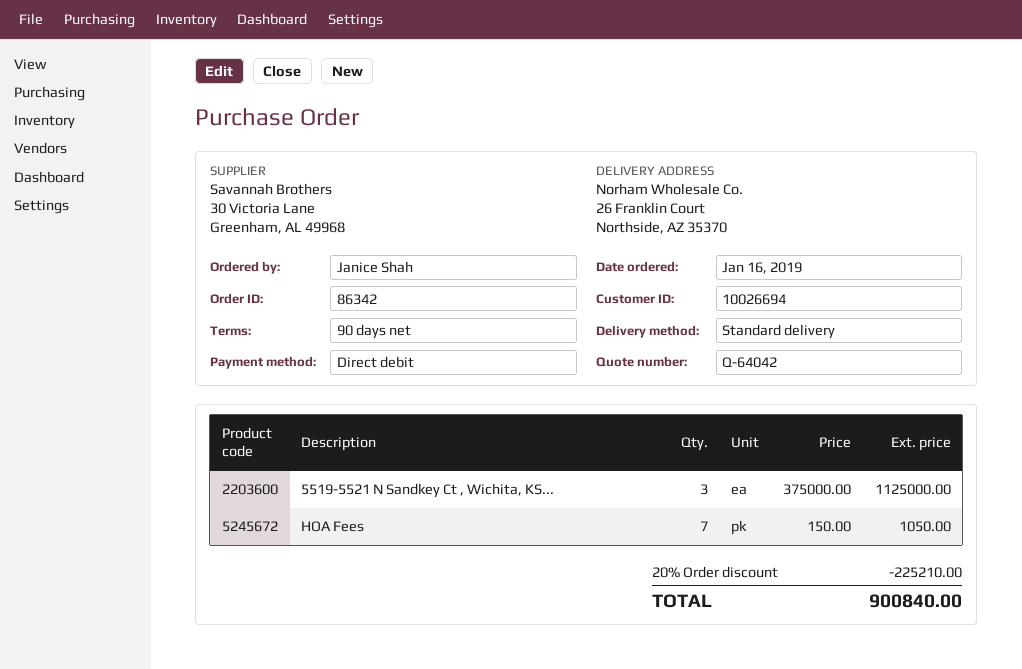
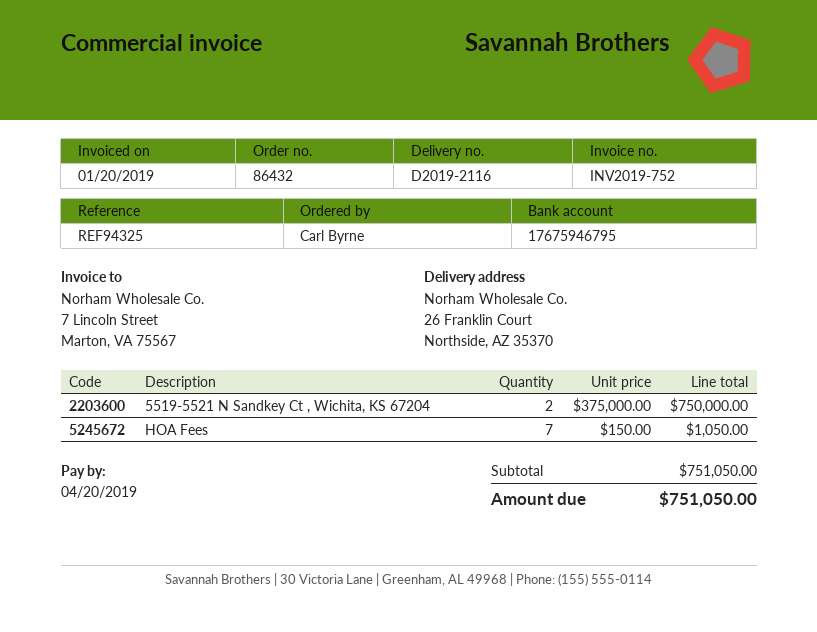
order number: 86342 -> 86432
ordered by: Janice Shah -> Carl Byrne
5519-5521 N Sandkey Ct , Wichita, KS...: 3 x 375000.00 = 1125000.00 -> 2 x 375000.00 = 750000.00
discount: 20% = 225210.00 -> none
total: 900840.00 -> 751050.00

